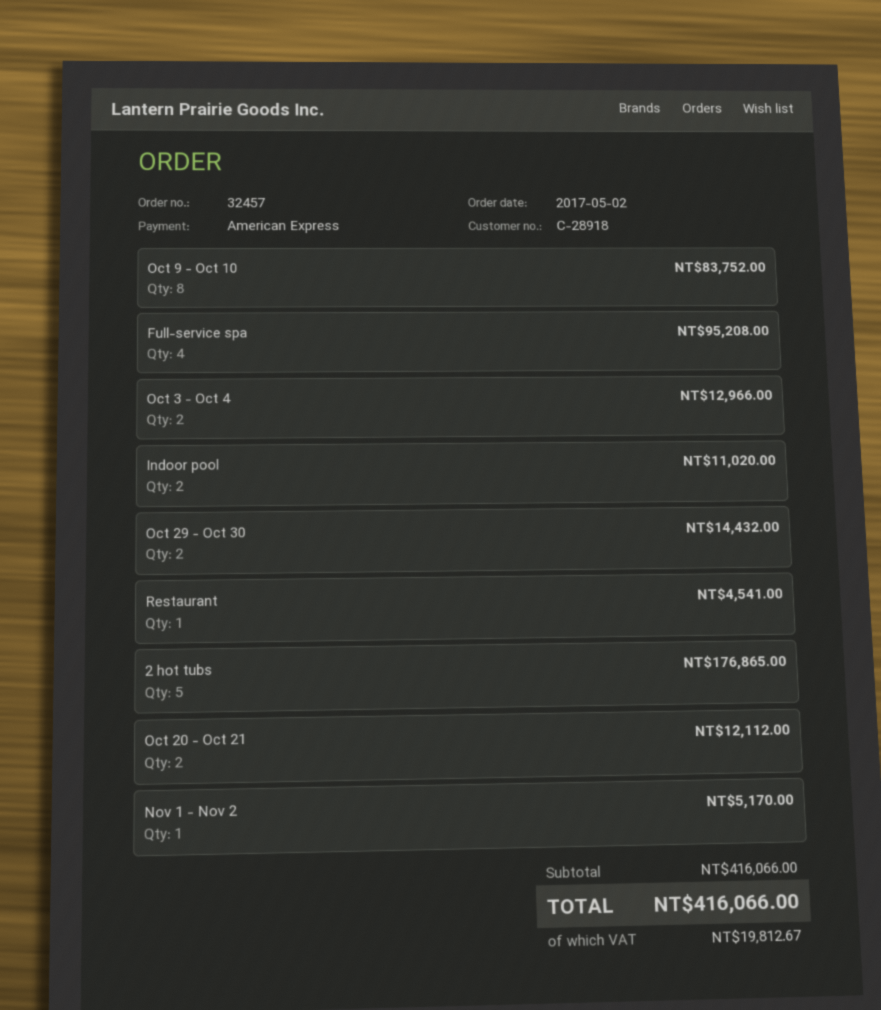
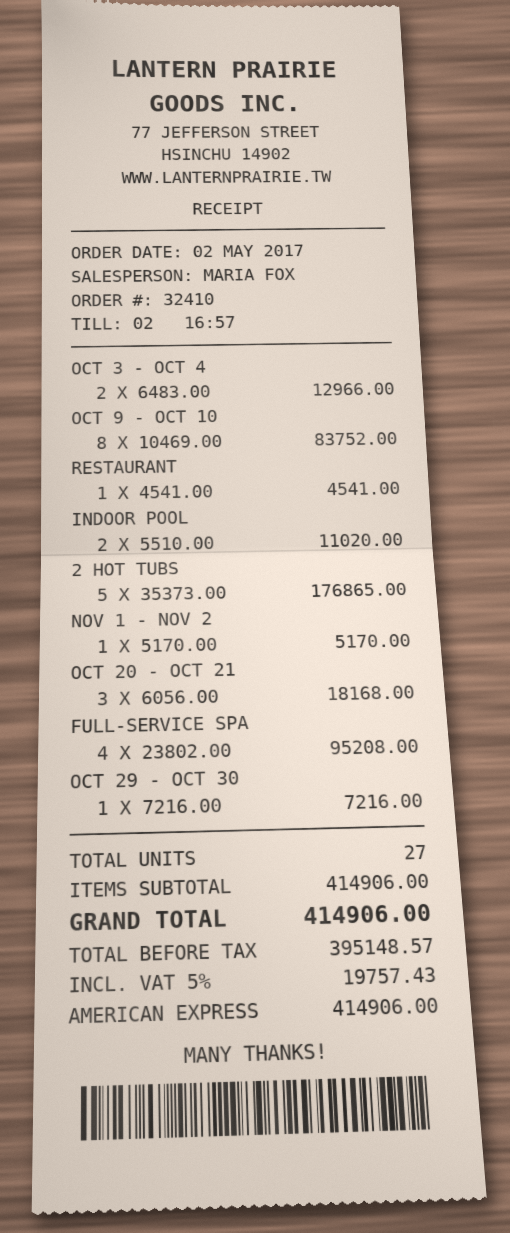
order number: 32457 -> 32410
Oct 29 - Oct 30: 2 for 14432.00 -> 1 for 7216.00
Oct 20 - Oct 21: 2 for 12112.00 -> 3 for 18168.00
subtotal: 416066.00 -> 414906.00
tax: 19812.67 -> 19757.43
total: 416066.00 -> 414906.00

